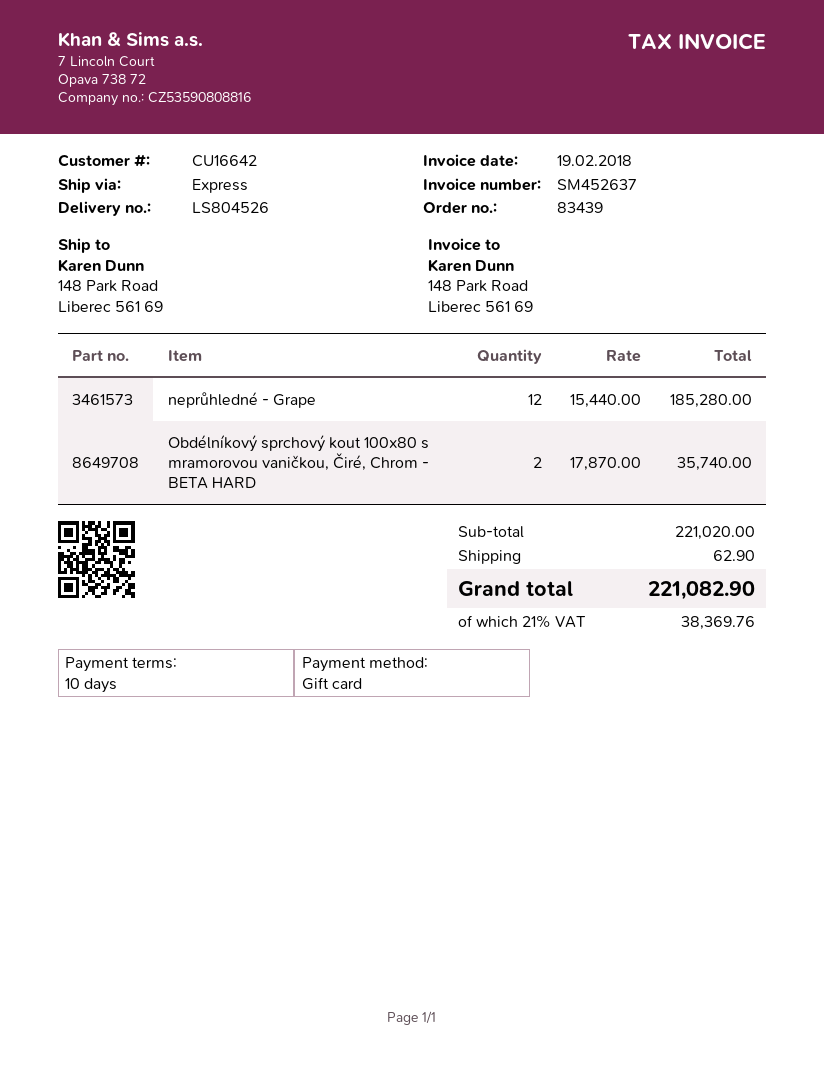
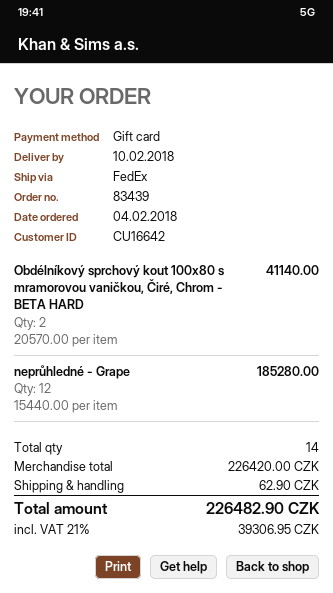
shipping method: express -> FedEx
Obdélníkový sprchový kout 100x80 s mramorovou vaničkou, Čiré, Chrom - BETA HARD: 2 x 17870.00 = 35740.00 -> 2 x 20570.00 = 41140.00
subtotal: 221020.00 -> 226420.00
tax: 21% = 38369.76 -> 21% = 39306.95
total: 221082.90 -> 226482.90

